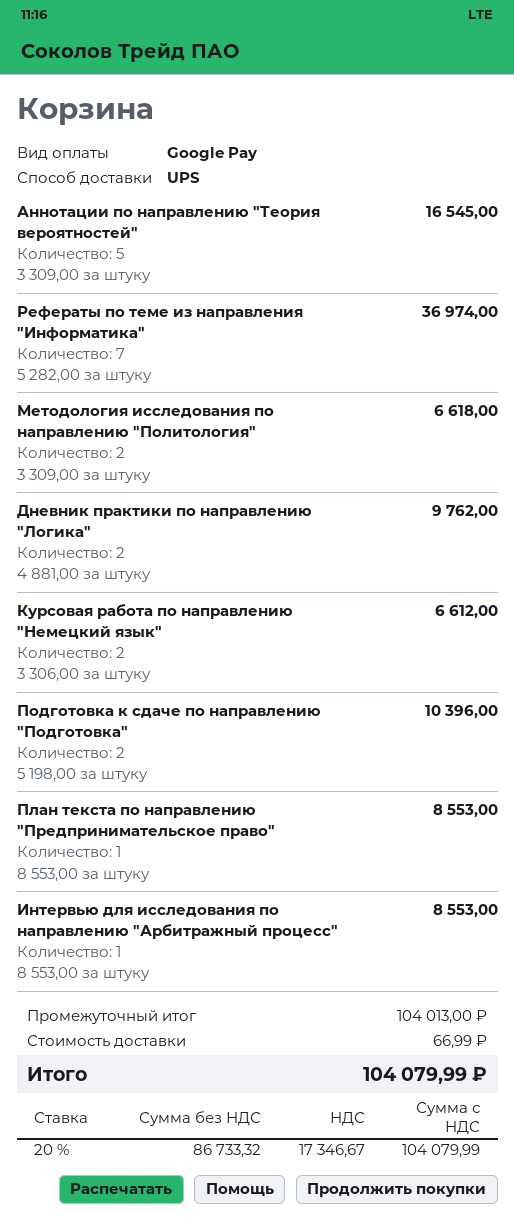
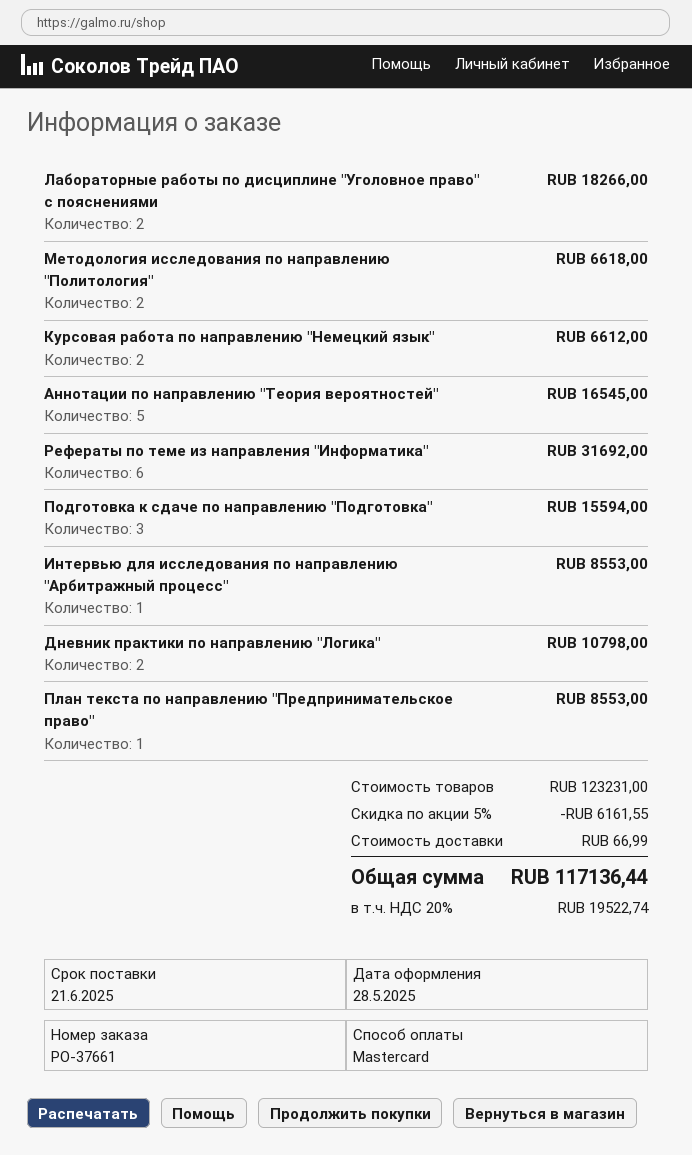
payment method: Google Pay -> Mastercard
Рефераты по теме из направления "Информатика": 7 for 36974.00 -> 6 for 31692.00
Дневник практики по направлению "Логика": 2 for 9762.00 -> 2 for 10798.00
Подготовка к сдаче по направлению "Подготовка": 2 for 10396.00 -> 3 for 15594.00
Лабораторные работы по дисциплине "Уголовное право" с пояснениями: none -> 2 for 18266.00
subtotal: 104013.00 -> 123231.00
discount: none -> 5% = 6161.55
tax: 20% = 17346.67 -> 20% = 19522.74
total: 104079.99 -> 117136.44

